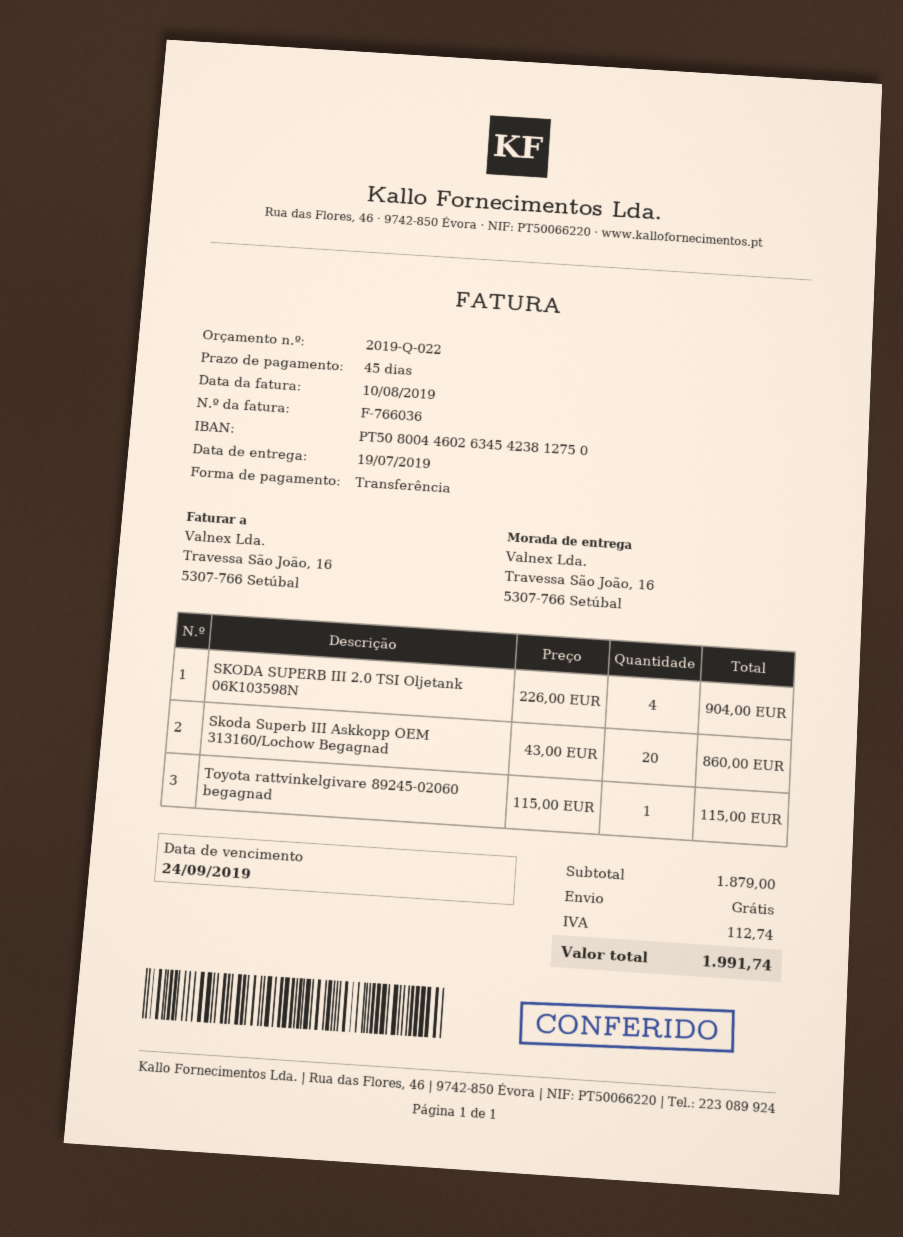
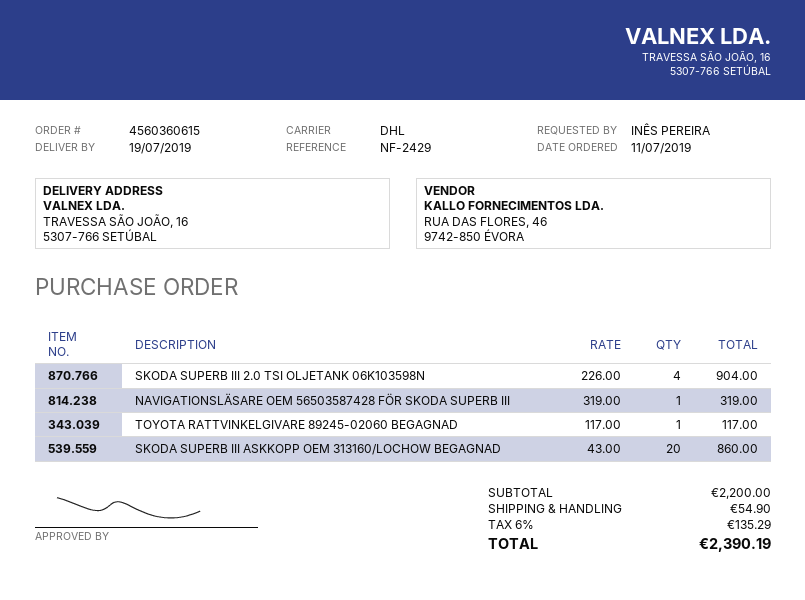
Toyota rattvinkelgivare 89245-02060 begagnad: 1 x 115.00 = 115.00 -> 1 x 117.00 = 117.00
NAVIGATIONSLÄSARE OEM 56503587428 FÖR SKODA SUPERB III: none -> 1 x 319.00 = 319.00
subtotal: 1879.00 -> 2200.00
shipping: 0.00 -> 54.90
tax: 112.74 -> 135.29
total: 1991.74 -> 2390.19

